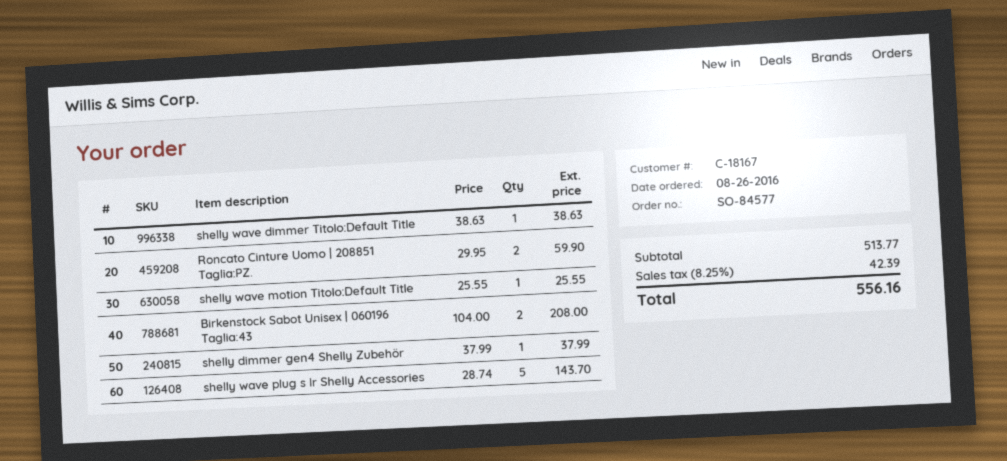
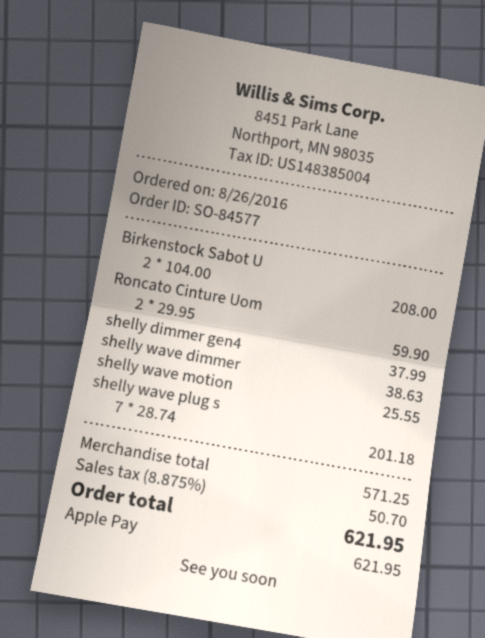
shelly wave plug s lr Shelly Accessories: 5 x 28.74 = 143.70 -> 7 x 28.74 = 201.18
subtotal: 513.77 -> 571.25
tax: 8.25% = 42.39 -> 8.875% = 50.70
total: 556.16 -> 621.95

